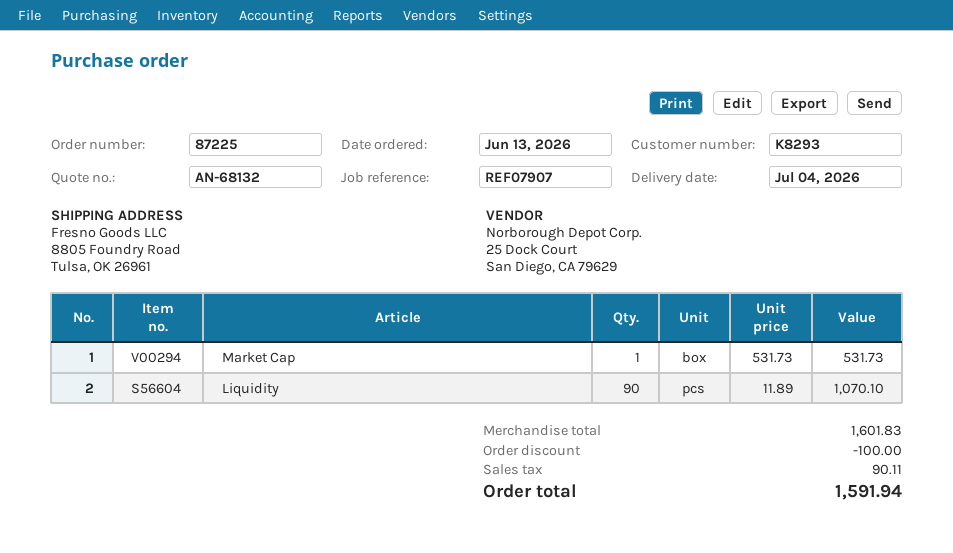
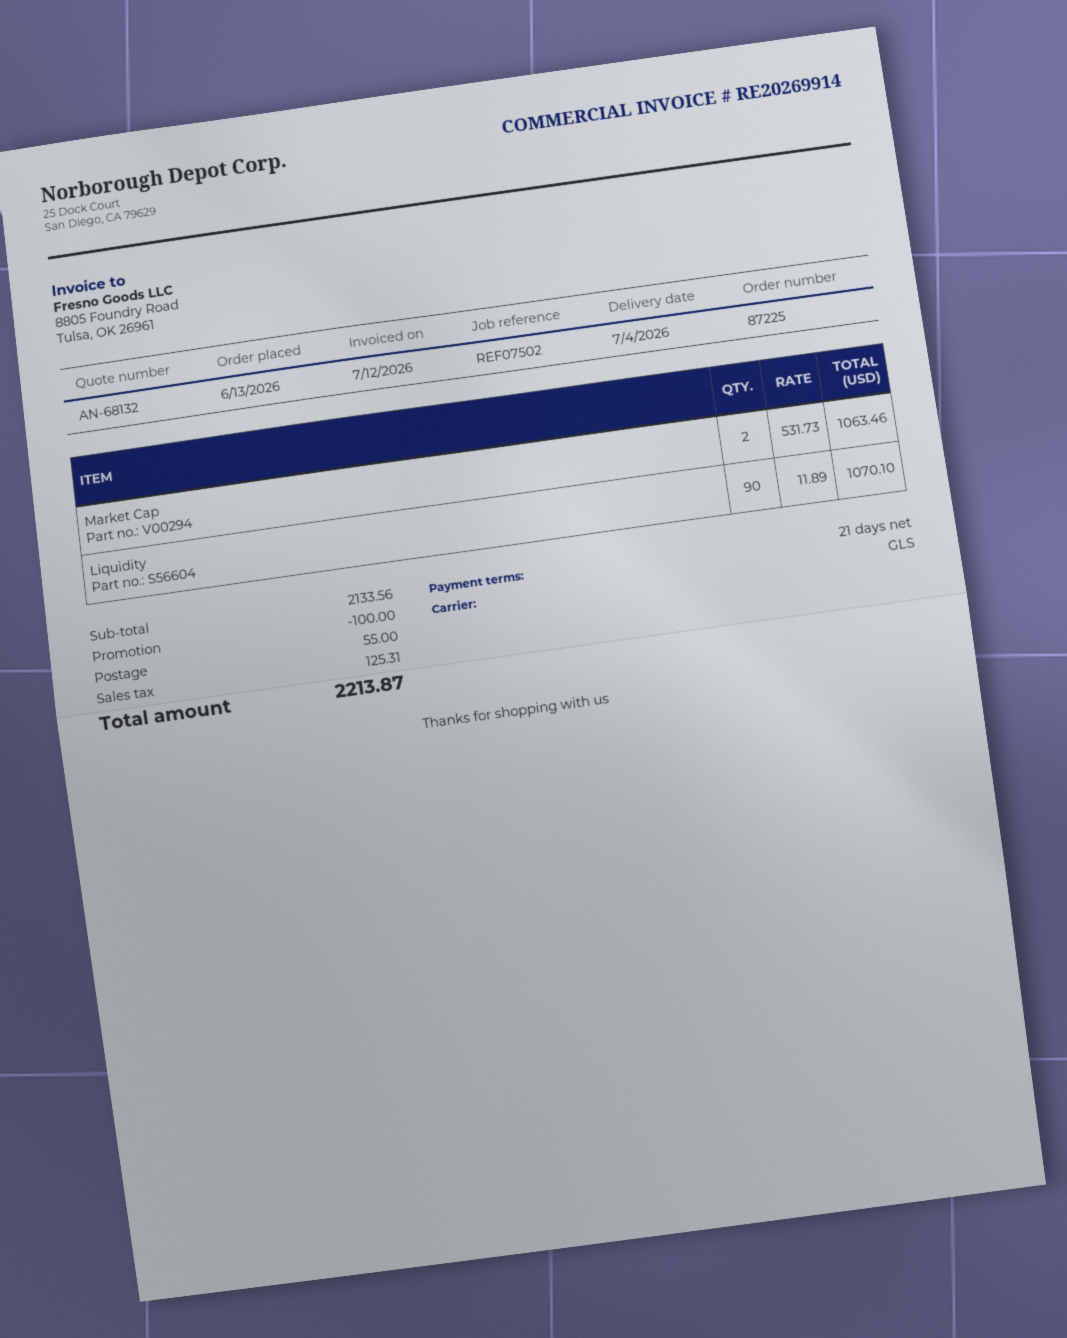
reference: REF07907 -> REF07502
Market Cap: 1 x 531.73 = 531.73 -> 2 x 531.73 = 1063.46
subtotal: 1601.83 -> 2133.56
shipping: none -> 55.00
tax: 90.11 -> 125.31
total: 1591.94 -> 2213.87

